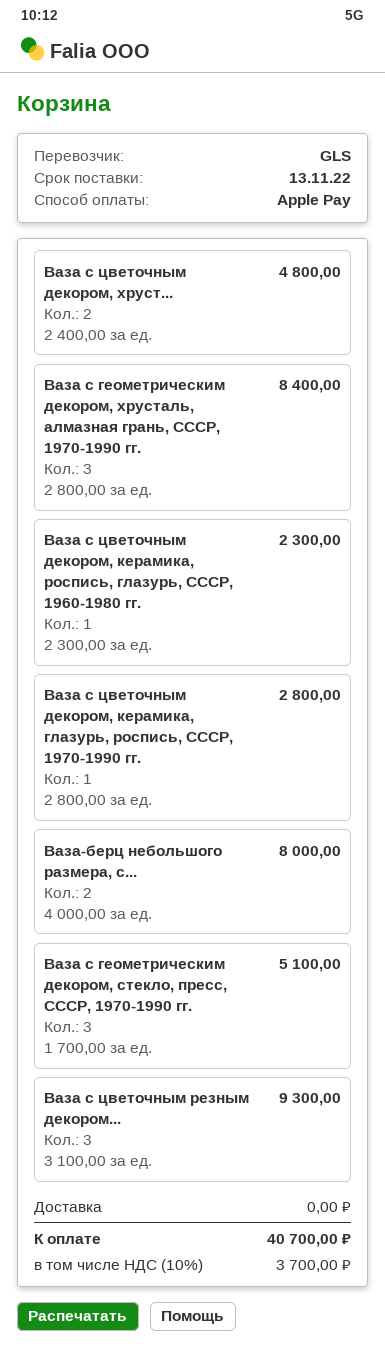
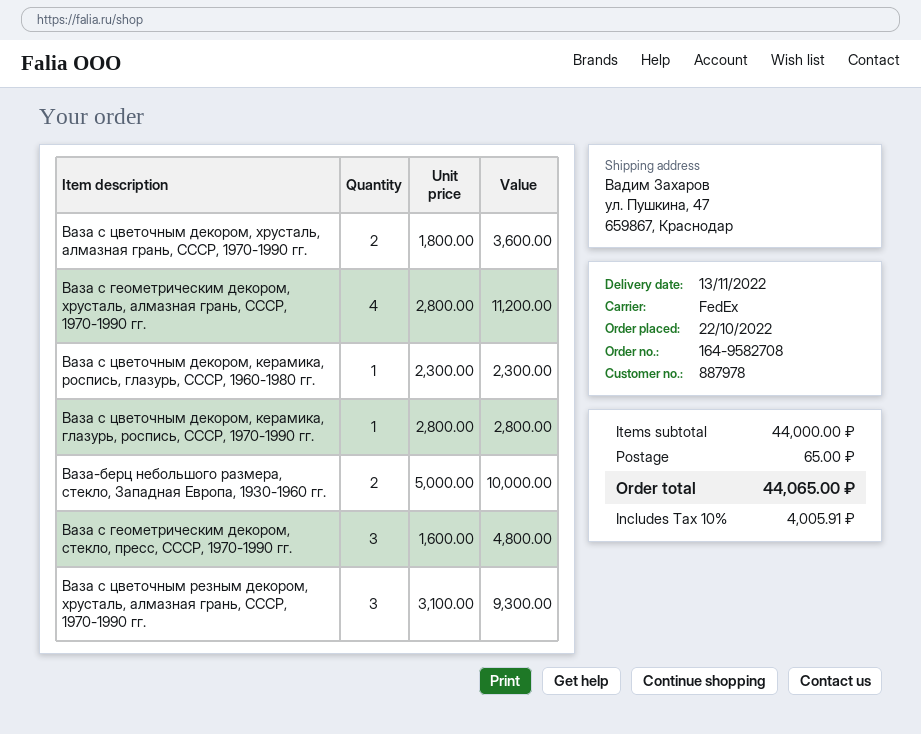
shipping method: GLS -> FedEx
Ваза с цветочным декором, хруст...: 2 x 2400.00 = 4800.00 -> 2 x 1800.00 = 3600.00
Ваза с геометрическим декором, хрусталь, алмазная грань, СССР, 1970-1990 гг.: 3 x 2800.00 = 8400.00 -> 4 x 2800.00 = 11200.00
Ваза-берц небольшого размера, с...: 2 x 4000.00 = 8000.00 -> 2 x 5000.00 = 10000.00
Ваза с геометрическим декором, стекло, пресс, СССР, 1970-1990 гг.: 3 x 1700.00 = 5100.00 -> 3 x 1600.00 = 4800.00
shipping: 0.00 -> 65.00
tax: 10% = 3700.00 -> 10% = 4005.91
total: 40700.00 -> 44065.00

